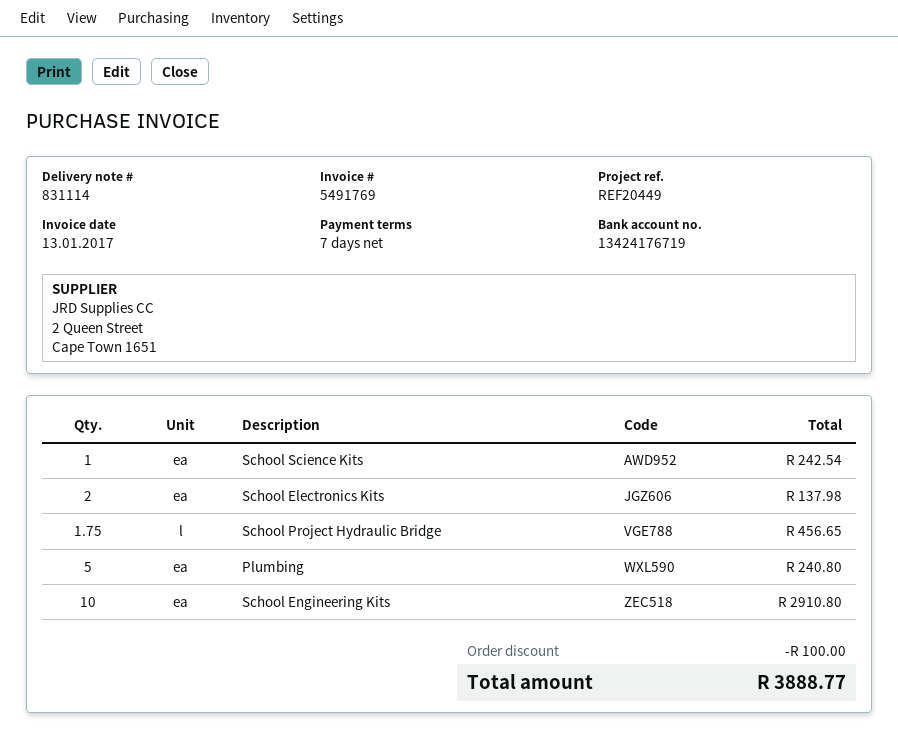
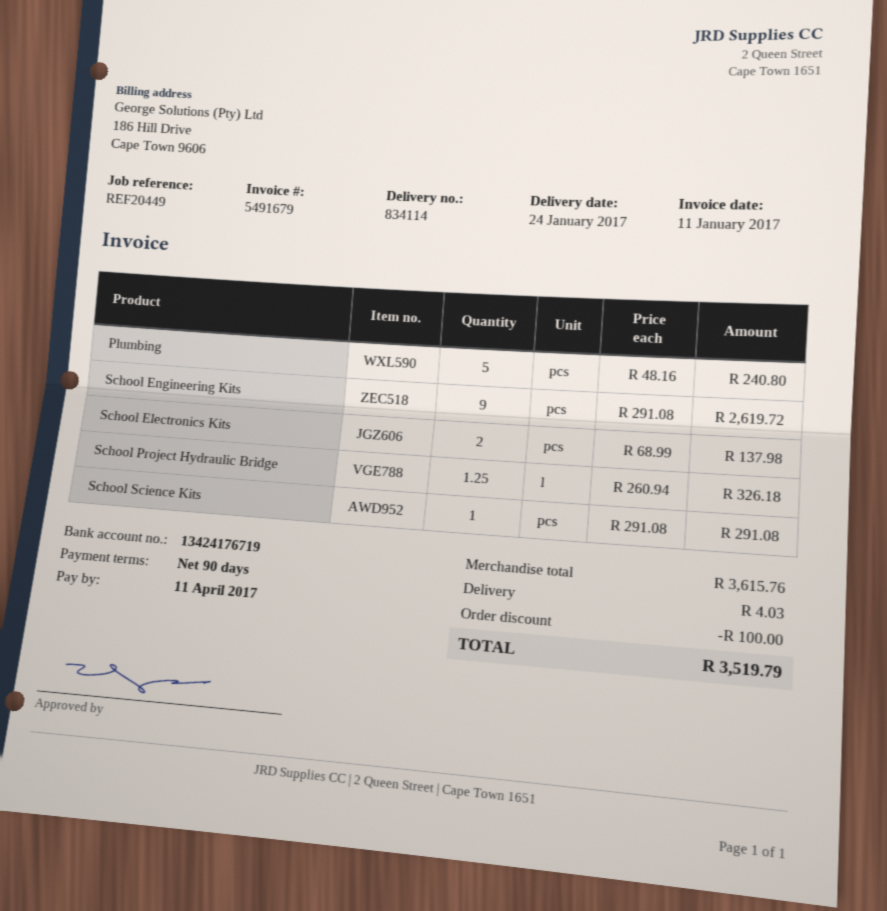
delivery note number: 831114 -> 834114
invoice number: 5491769 -> 5491679
invoice date: 2017-01-13 -> 2017-01-11
payment terms: 7 days -> 90 days
School Science Kits: 1 for 242.54 -> 1 for 291.08
School Project Hydraulic Bridge: 1.75 for 456.65 -> 1.25 for 326.18
School Engineering Kits: 10 for 2910.80 -> 9 for 2619.72
shipping: none -> 4.03
total: 3888.77 -> 3519.79

